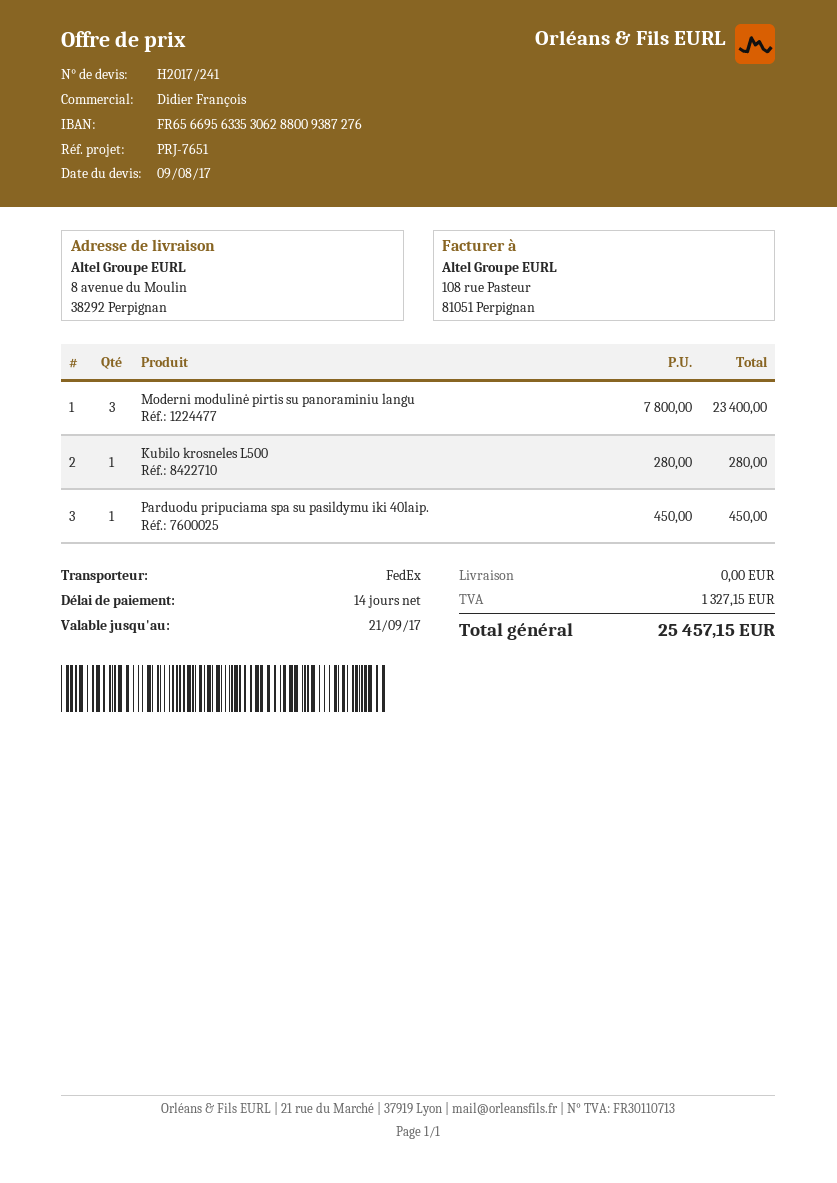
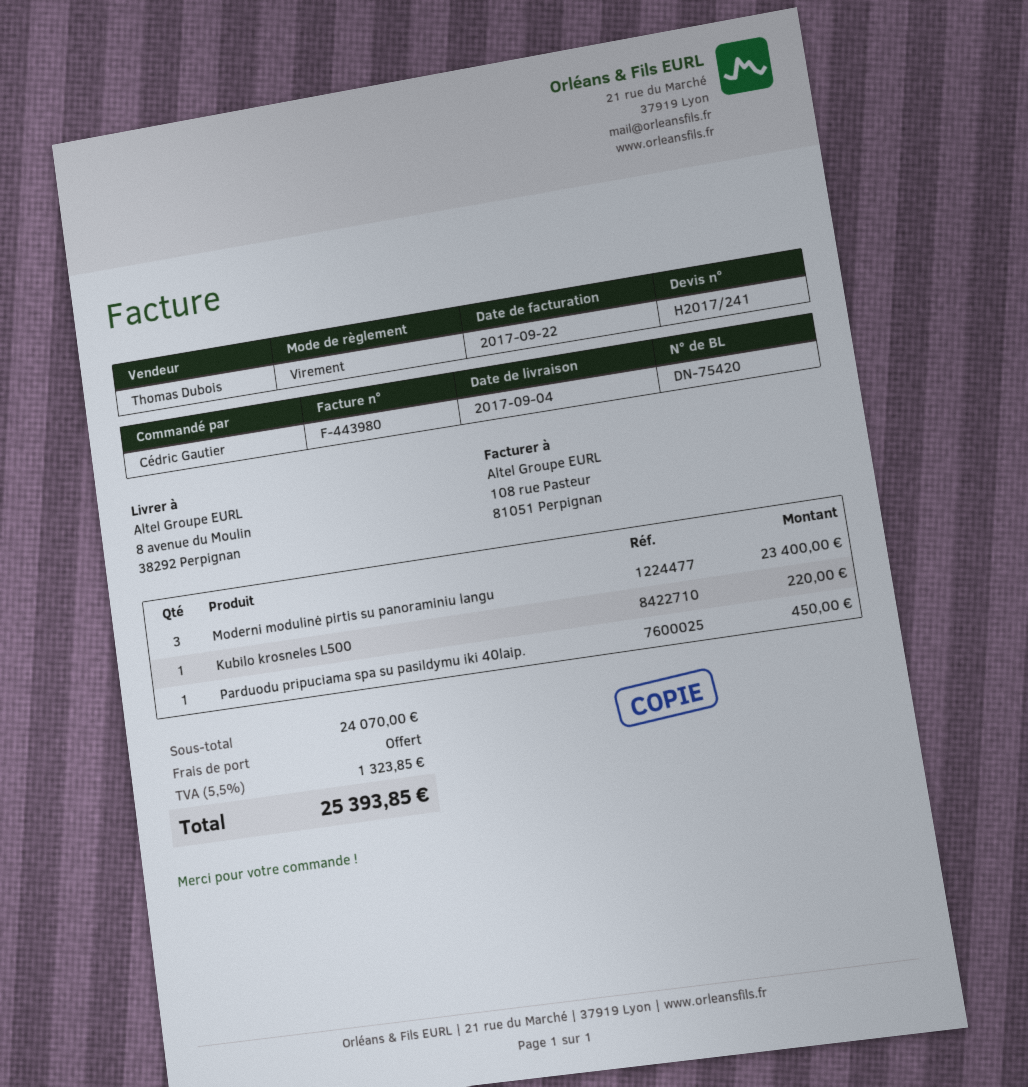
sales rep: Didier François -> Thomas Dubois
Kubilo krosneles L500: 1 for 280.00 -> 1 for 220.00
tax: 1327.15 -> 1323.85
total: 25457.15 -> 25393.85

